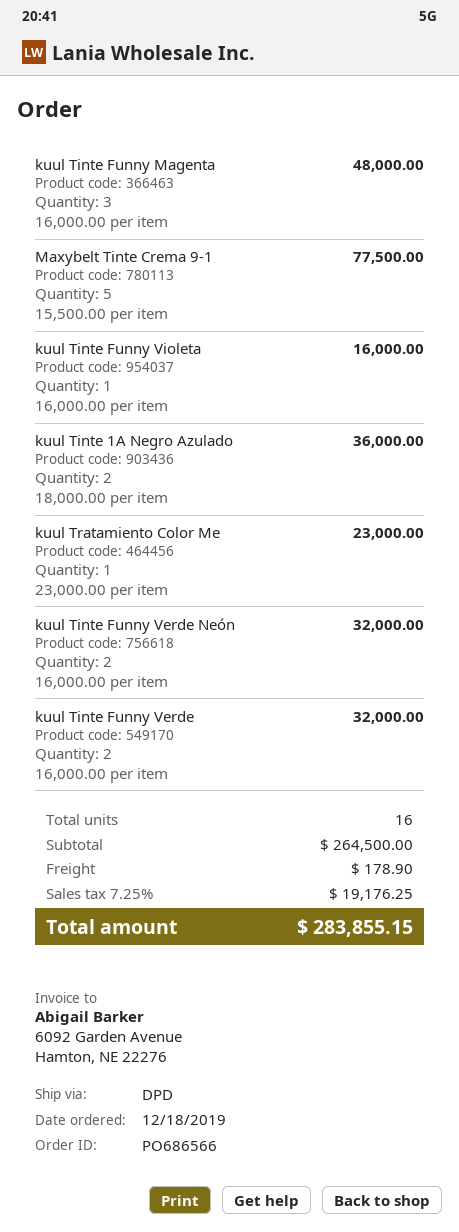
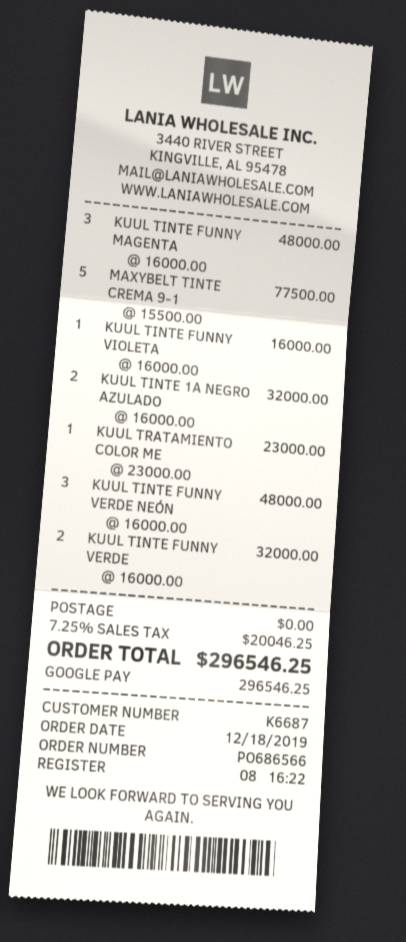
kuul Tinte 1A Negro Azulado: 2 x 18000.00 = 36000.00 -> 2 x 16000.00 = 32000.00
kuul Tinte Funny Verde Neón: 2 x 16000.00 = 32000.00 -> 3 x 16000.00 = 48000.00
shipping: 178.90 -> 0.00
tax: 7.25% = 19176.25 -> 7.25% = 20046.25
total: 283855.15 -> 296546.25

